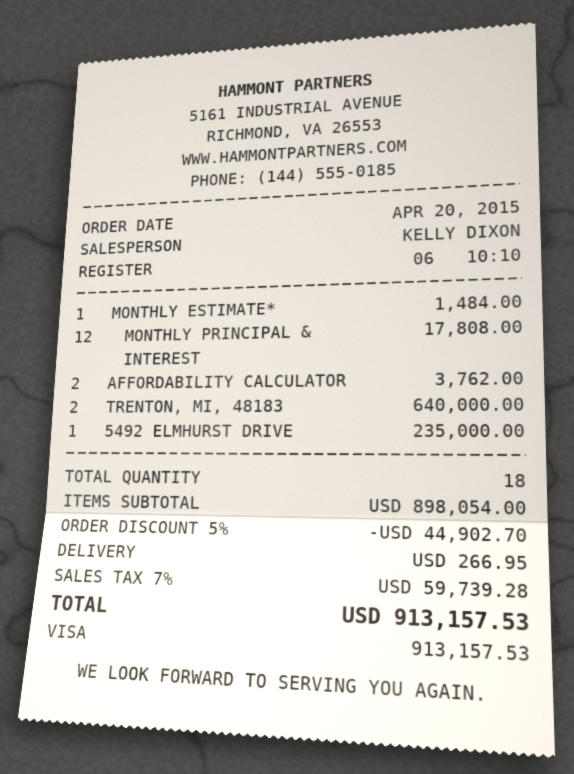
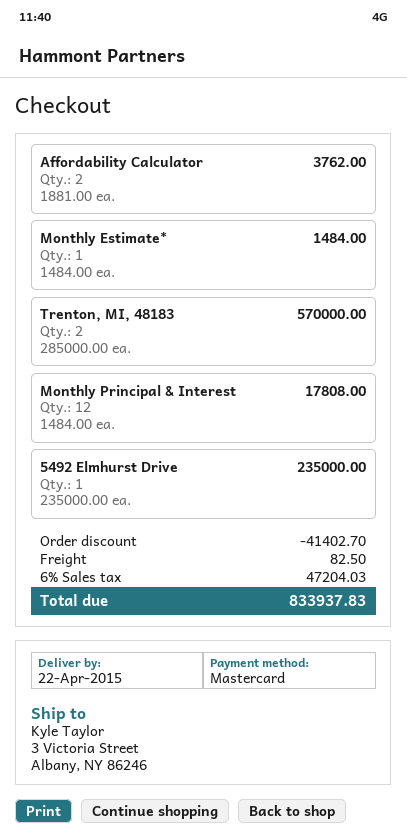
payment method: Visa -> Mastercard
TRENTON, MI, 48183: 2 for 640000.00 -> 2 for 570000.00
discount: 44902.70 -> 41402.70
shipping: 266.95 -> 82.50
tax: 7% = 59739.28 -> 6% = 47204.03
total: 913157.53 -> 833937.83

